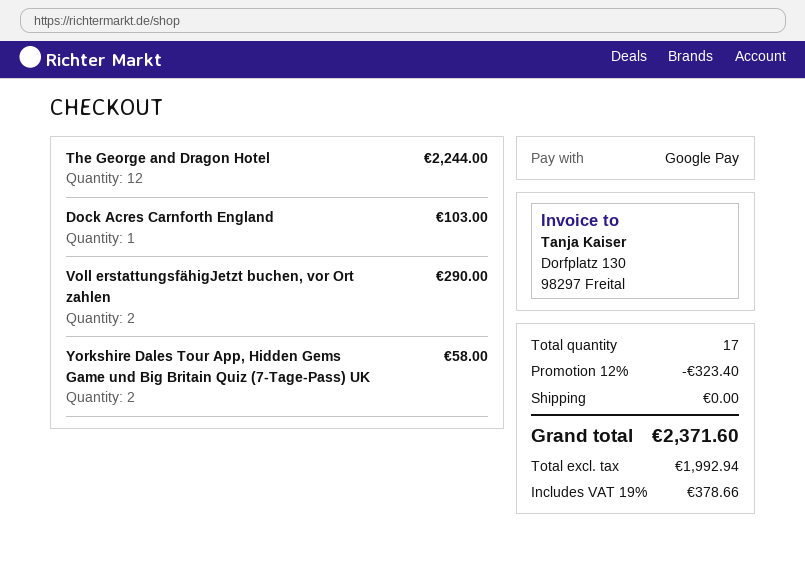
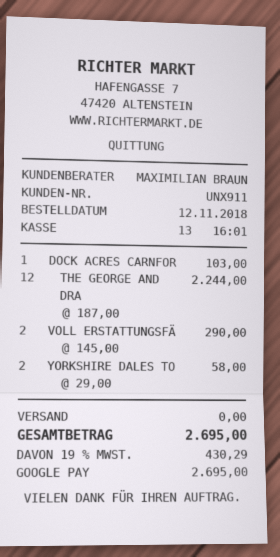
discount: 12% = 323.40 -> none
tax: 19% = 378.66 -> 19% = 430.29
total: 2371.60 -> 2695.00

